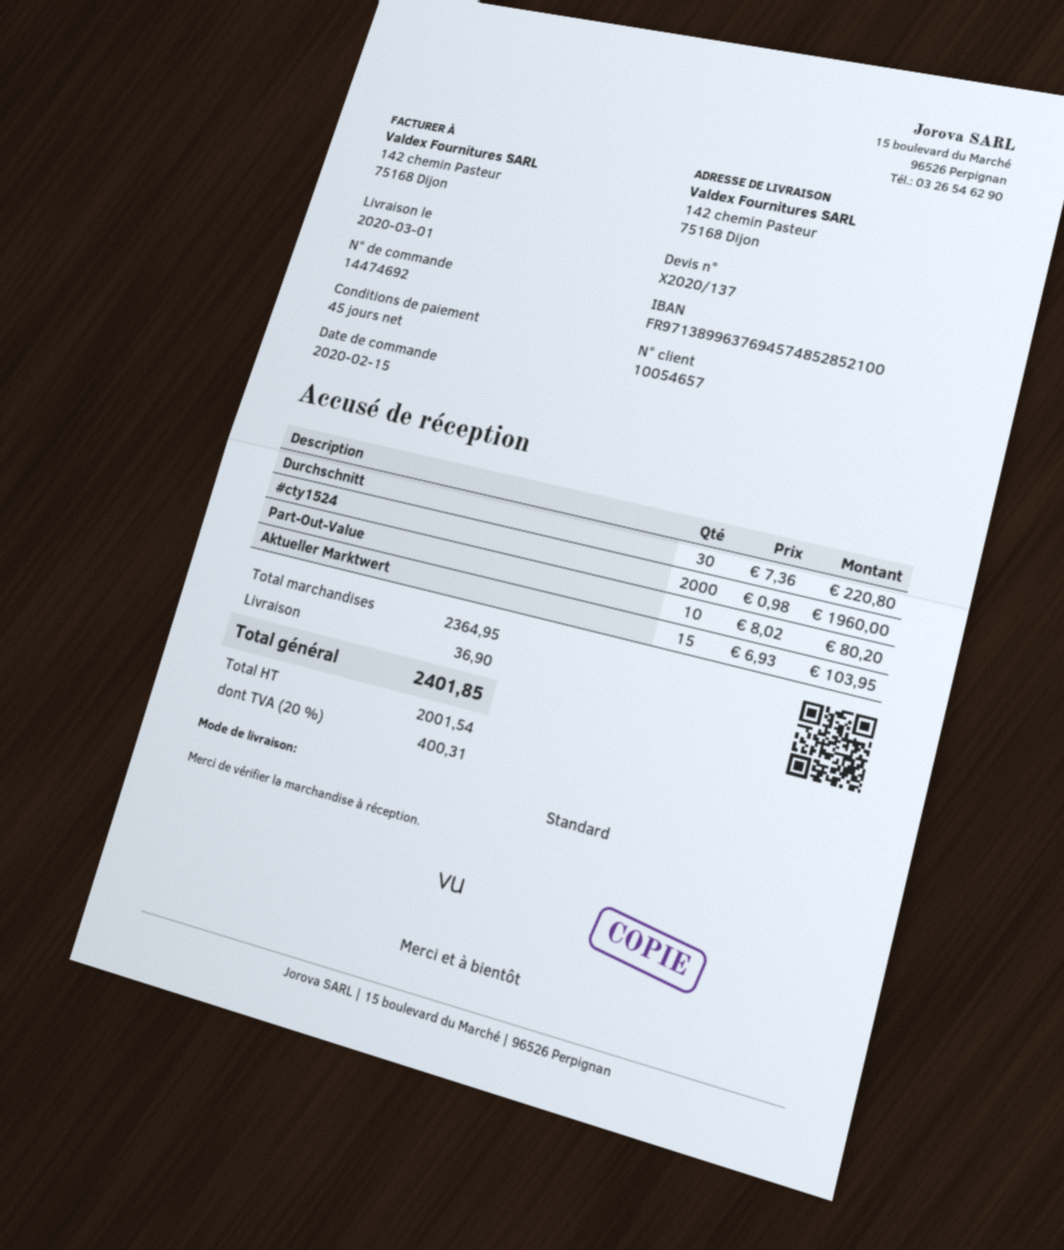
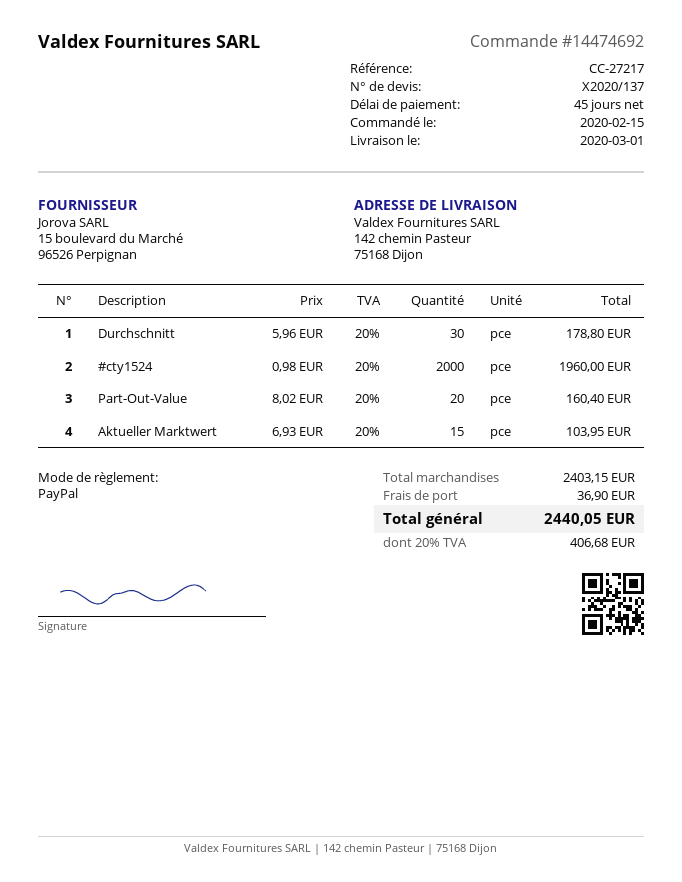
Durchschnitt: 30 x 7.36 = 220.80 -> 30 x 5.96 = 178.80
Part-Out-Value: 10 x 8.02 = 80.20 -> 20 x 8.02 = 160.40
subtotal: 2364.95 -> 2403.15
tax: 20% = 400.31 -> 20% = 406.68
total: 2401.85 -> 2440.05

